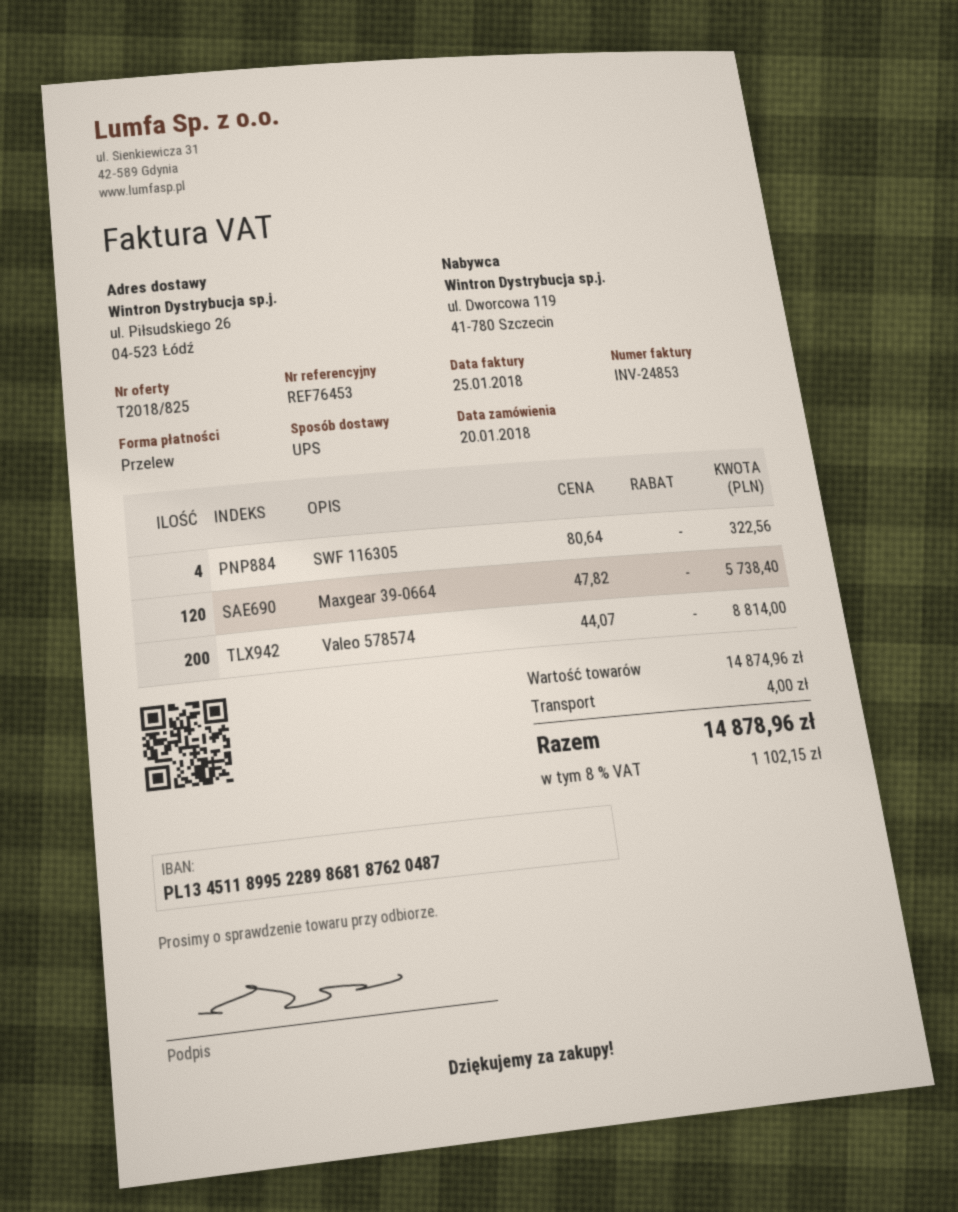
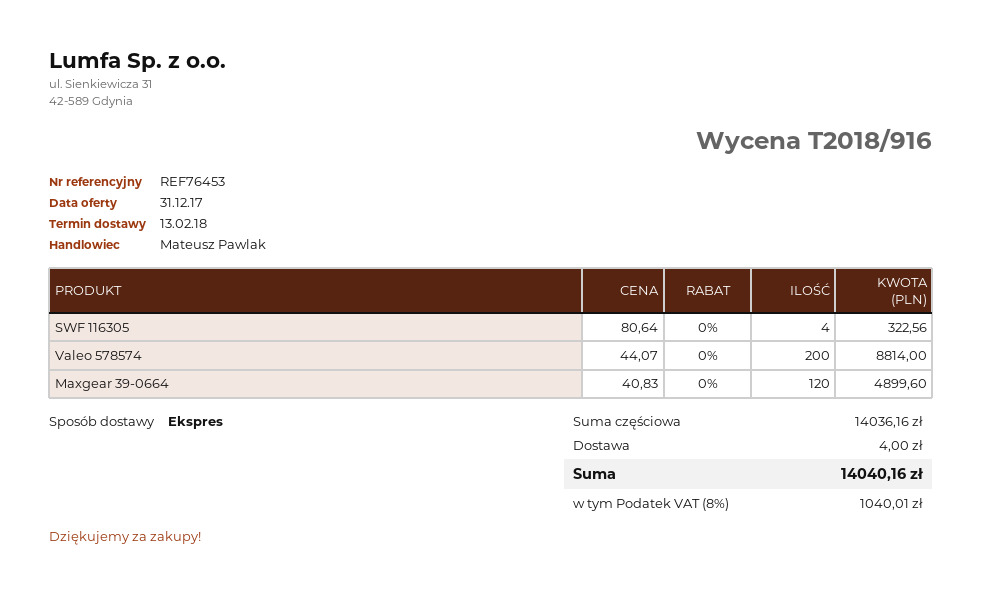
quote number: T2018/825 -> T2018/916
shipping method: UPS -> express
Maxgear 39-0664: 120 x 47.82 = 5738.40 -> 120 x 40.83 = 4899.60
subtotal: 14874.96 -> 14036.16
tax: 8% = 1102.15 -> 8% = 1040.01
total: 14878.96 -> 14040.16

